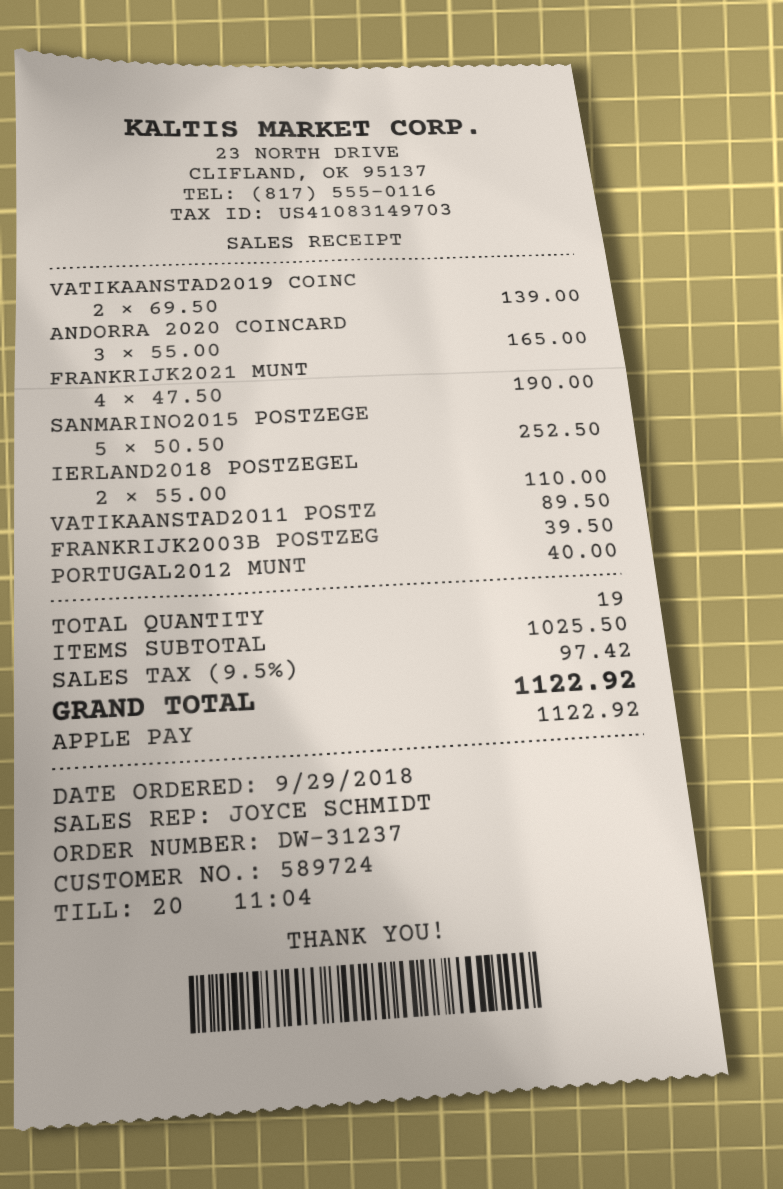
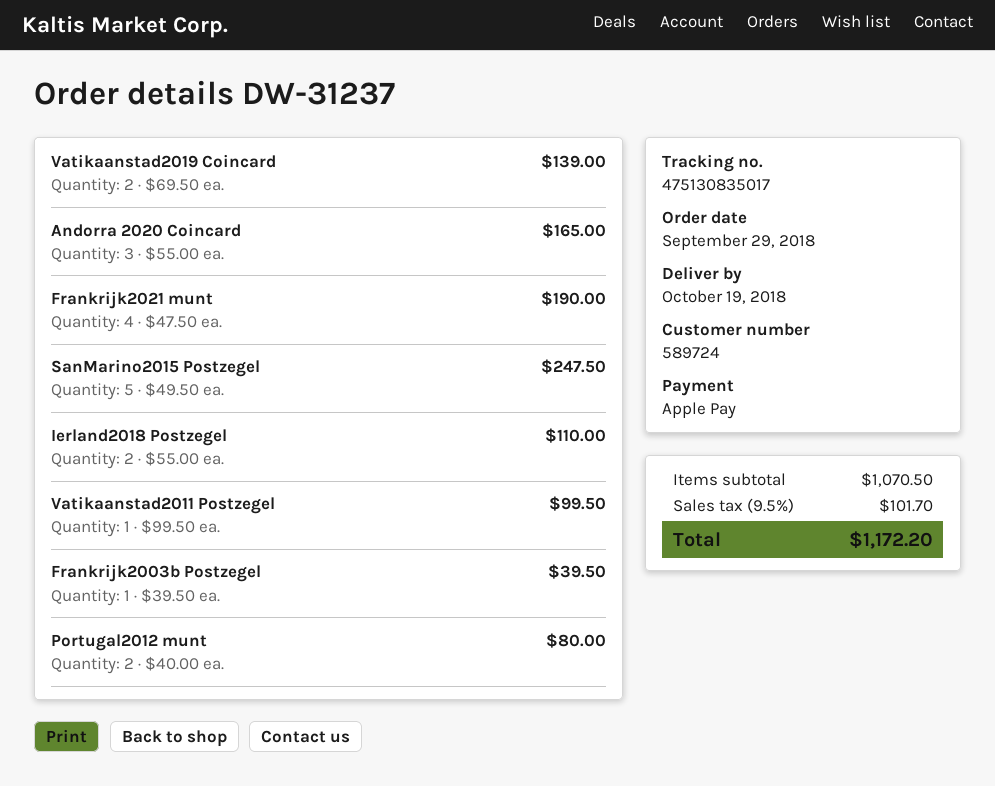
SANMARINO2015 POSTZEGE: 5 x 50.50 = 252.50 -> 5 x 49.50 = 247.50
VATIKAANSTAD2011 POSTZ: 1 x 89.50 = 89.50 -> 1 x 99.50 = 99.50
PORTUGAL2012 MUNT: 1 x 40.00 = 40.00 -> 2 x 40.00 = 80.00
subtotal: 1025.50 -> 1070.50
tax: 9.5% = 97.42 -> 9.5% = 101.70
total: 1122.92 -> 1172.20

